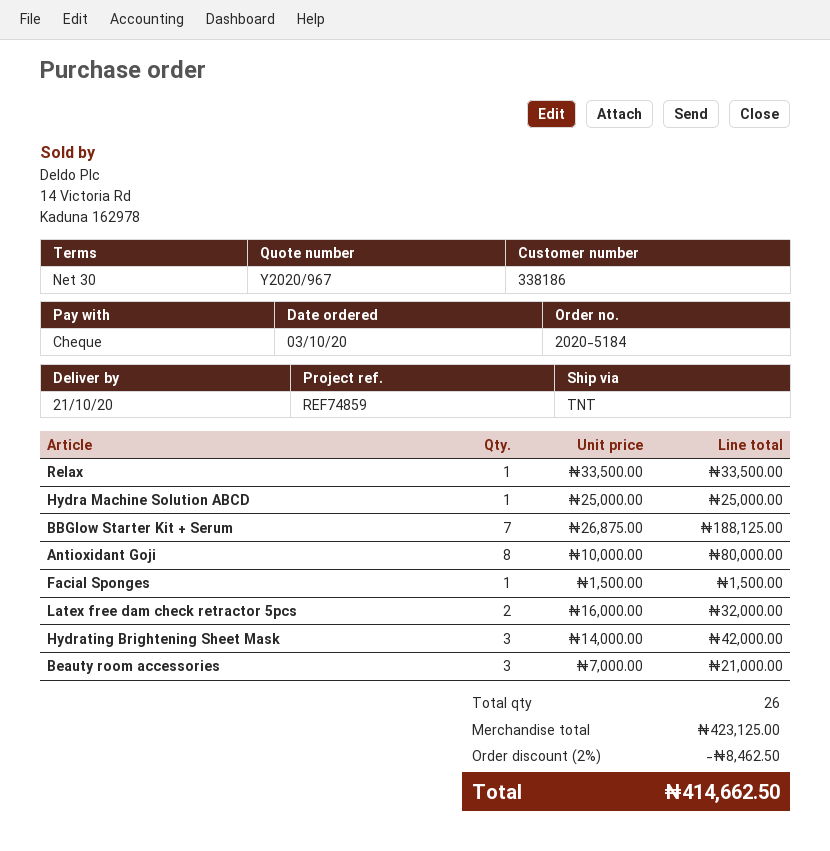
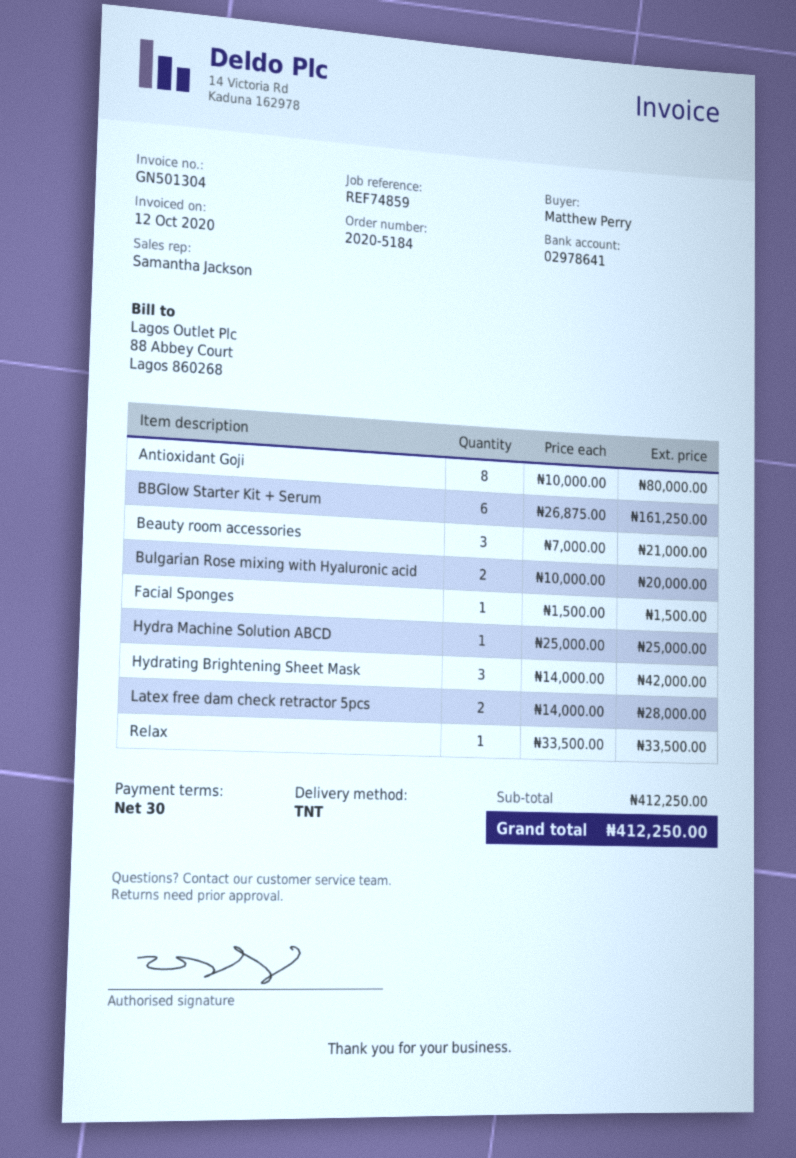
BBGlow Starter Kit + Serum: 7 x 26875.00 = 188125.00 -> 6 x 26875.00 = 161250.00
Latex free dam check retractor 5pcs: 2 x 16000.00 = 32000.00 -> 2 x 14000.00 = 28000.00
Bulgarian Rose mixing with Hyaluronic acid: none -> 2 x 10000.00 = 20000.00
subtotal: 423125.00 -> 412250.00
discount: 2% = 8462.50 -> none
total: 414662.50 -> 412250.00

